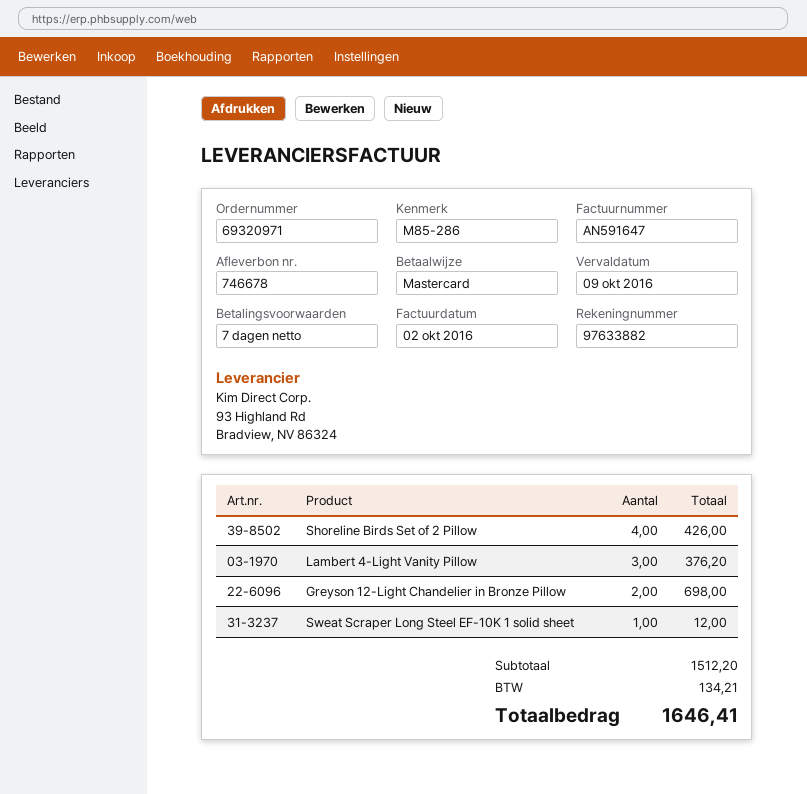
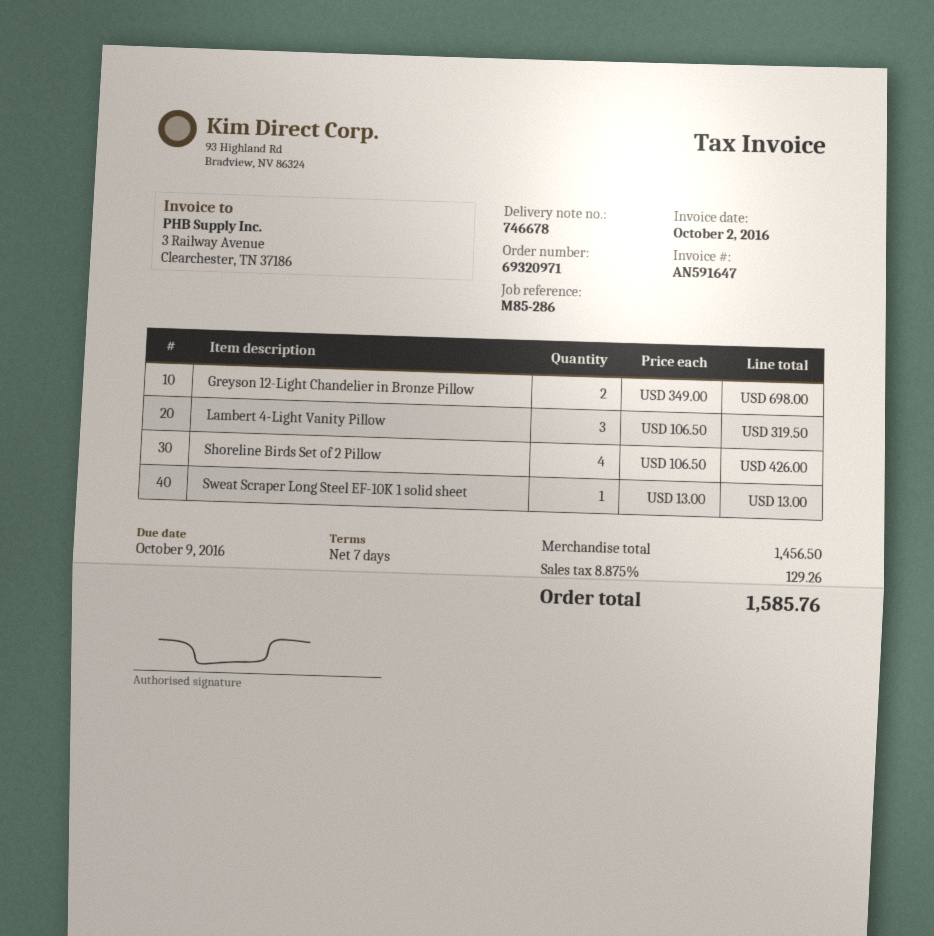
Lambert 4-Light Vanity Pillow: 3 for 376.20 -> 3 for 319.50
Sweat Scraper Long Steel EF-10K 1 solid sheet: 1 for 12.00 -> 1 for 13.00
subtotal: 1512.20 -> 1456.50
tax: 134.21 -> 129.26
total: 1646.41 -> 1585.76

